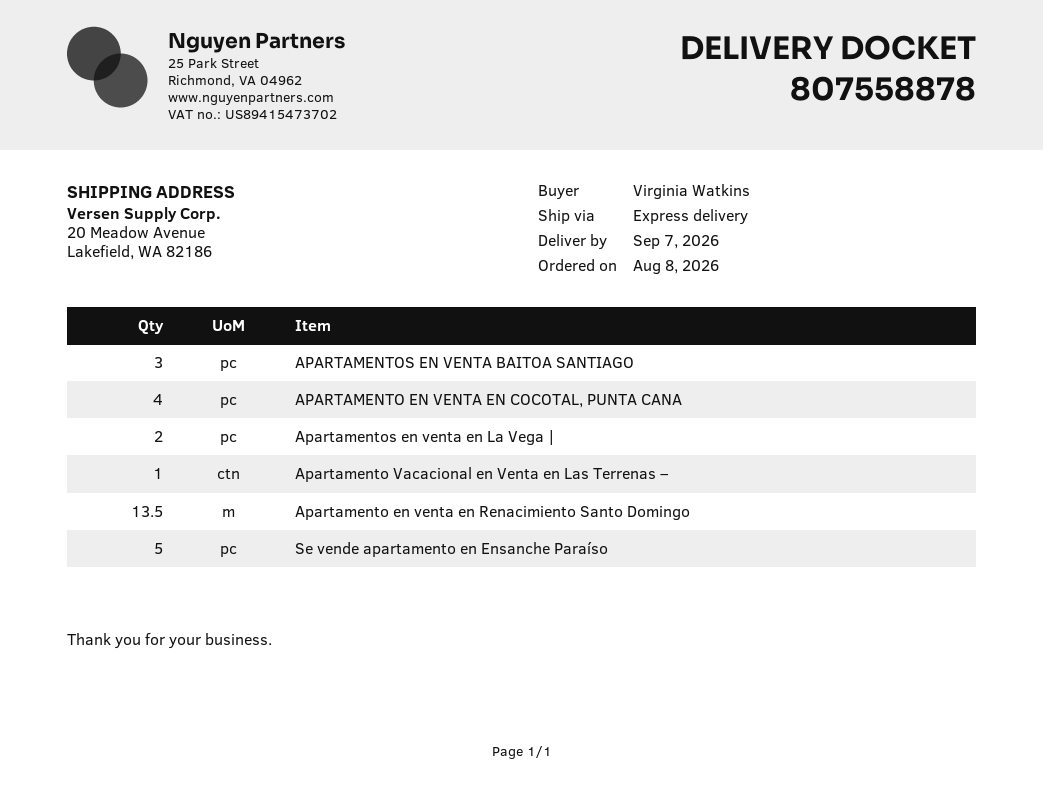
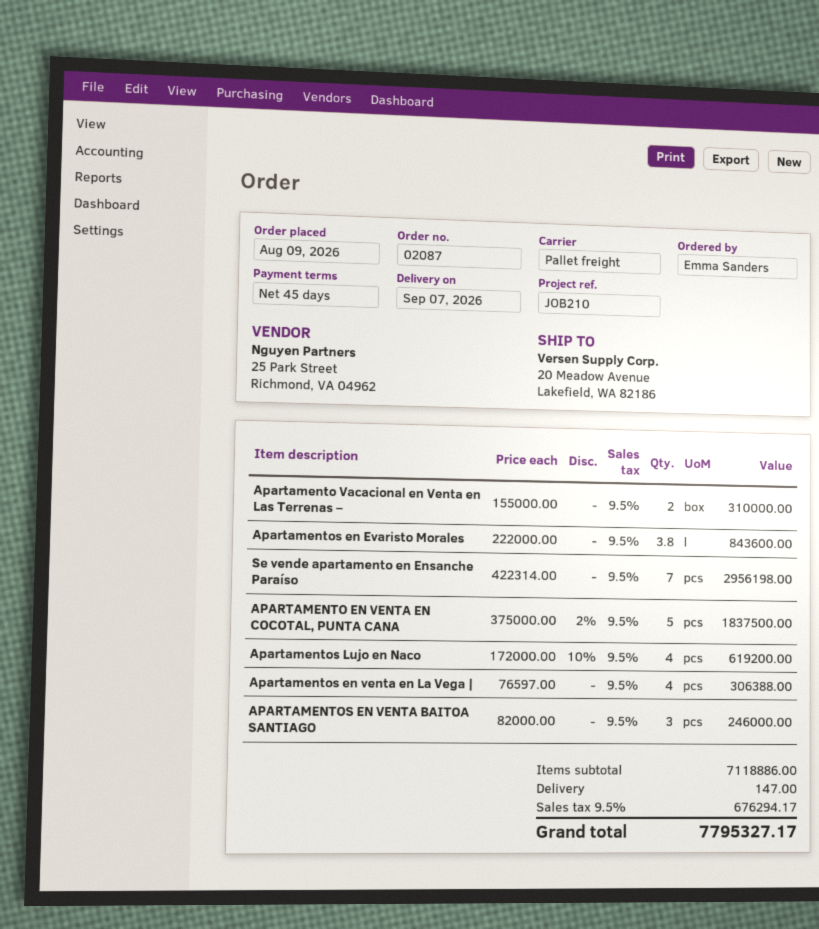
order date: 2026-08-08 -> 2026-08-09
ordered by: Virginia Watkins -> Emma Sanders
shipping method: express -> pallet freight
APARTAMENTO EN VENTA EN COCOTAL, PUNTA CANA: 4 -> 5
Apartamentos en venta en La Vega |: 2 -> 4
Apartamento Vacacional en Venta en Las Terrenas –: 1 -> 2
Apartamento en venta en Renacimiento Santo Domingo: 13.5 -> none
Se vende apartamento en Ensanche Paraíso: 5 -> 7
Apartamentos en Evaristo Morales: none -> 3.8
Apartamentos Lujo en Naco: none -> 4

